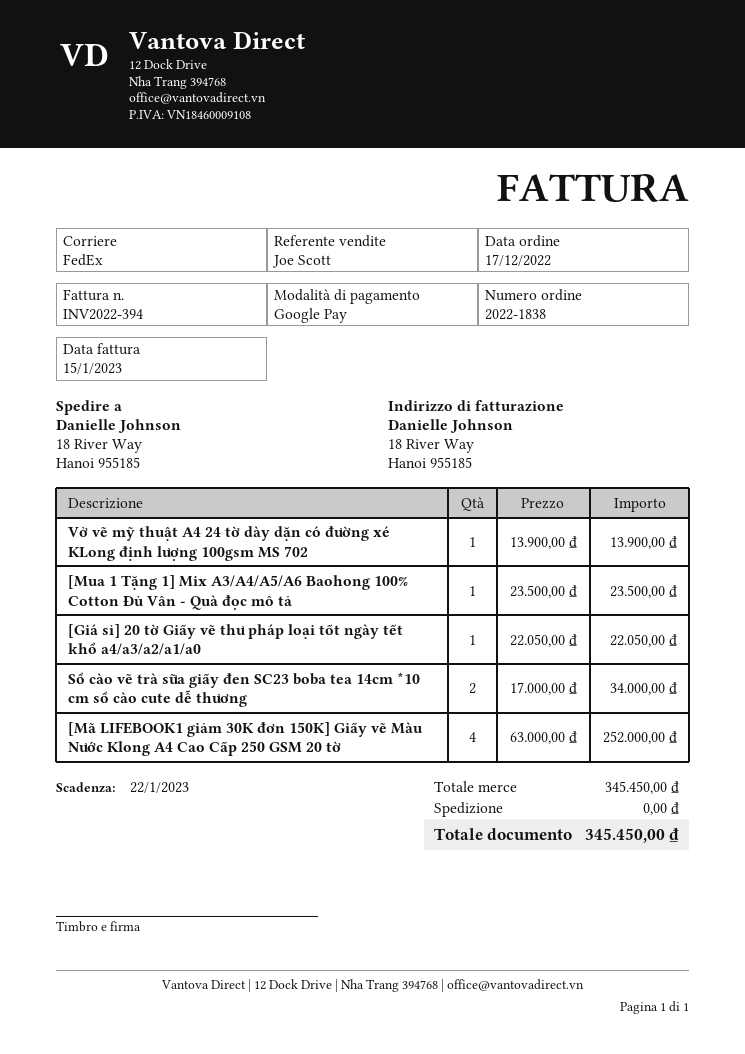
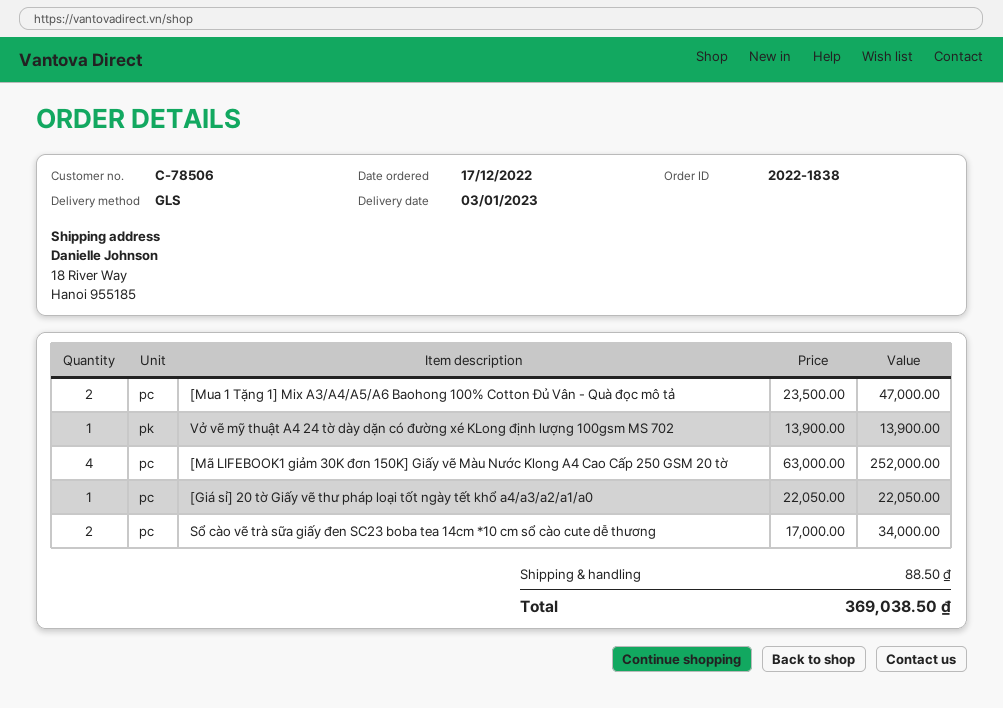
shipping method: FedEx -> GLS
[Mua 1 Tặng 1] Mix A3/A4/A5/A6 Baohong 100% Cotton Đủ Vân - Quà đọc mô tả: 1 x 23500.00 = 23500.00 -> 2 x 23500.00 = 47000.00
shipping: 0.00 -> 88.50
total: 345450.00 -> 369038.50

